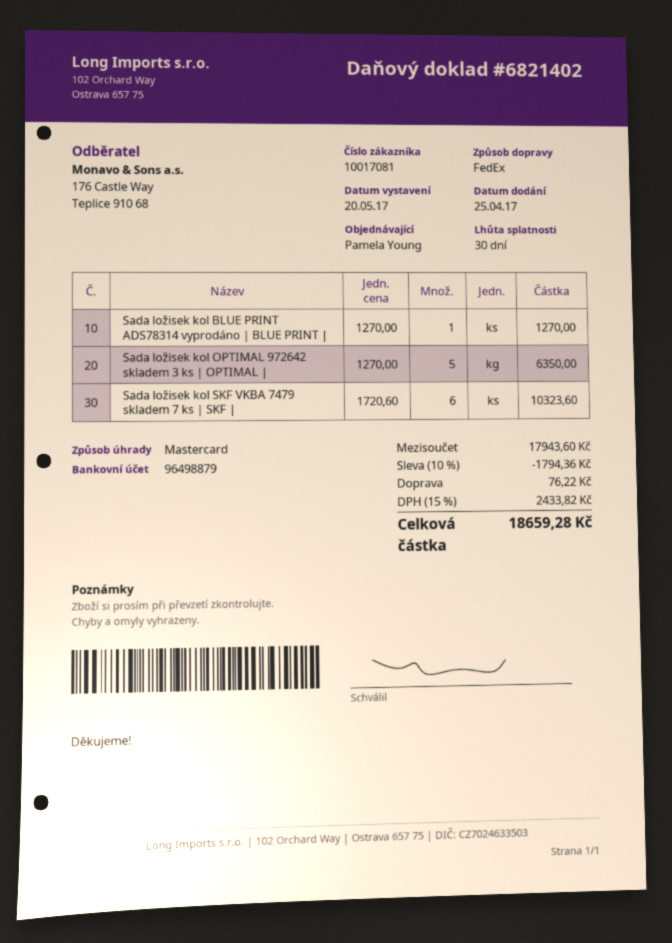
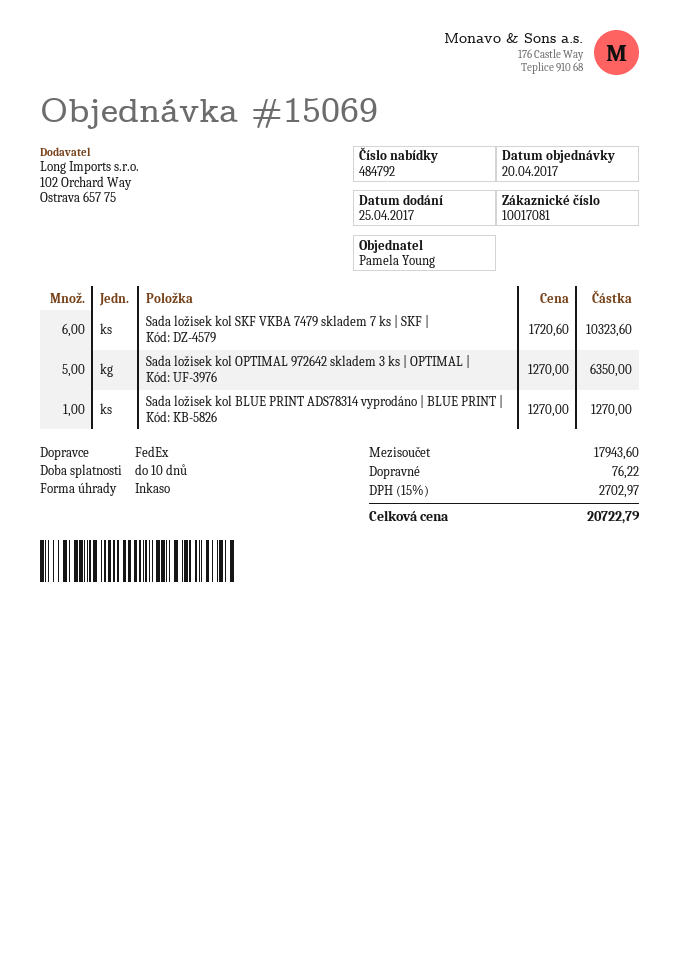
payment terms: 30 days -> 10 days
payment method: Mastercard -> direct debit
discount: 10% = 1794.36 -> none
tax: 15% = 2433.82 -> 15% = 2702.97
total: 18659.28 -> 20722.79

